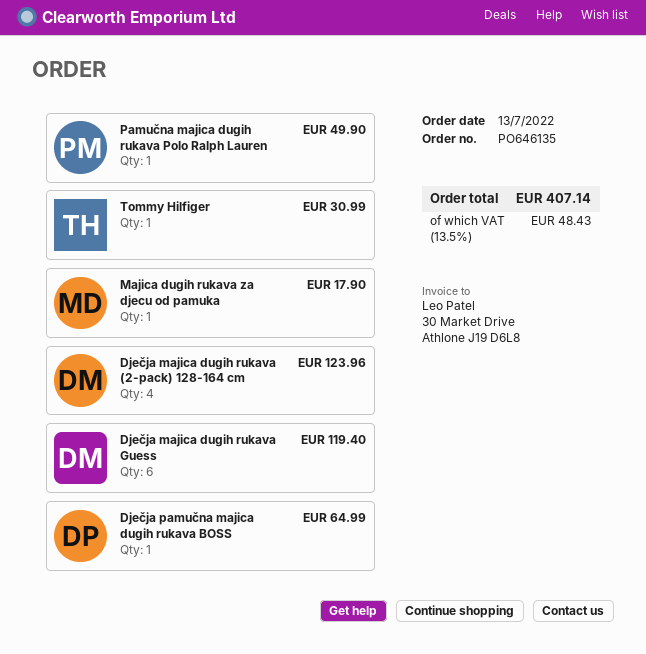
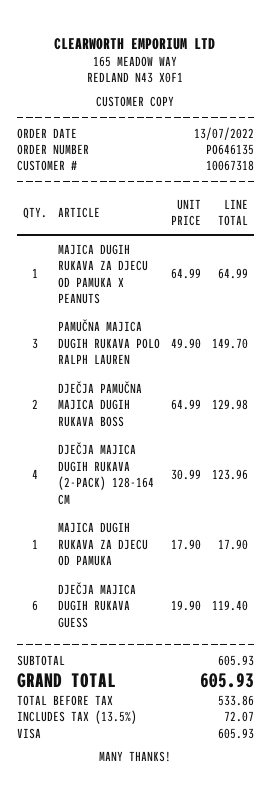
Pamučna majica dugih rukava Polo Ralph Lauren: 1 for 49.90 -> 3 for 149.70
Tommy Hilfiger: 1 for 30.99 -> none
Dječja pamučna majica dugih rukava BOSS: 1 for 64.99 -> 2 for 129.98
MAJICA DUGIH RUKAVA ZA DJECU OD PAMUKA X PEANUTS: none -> 1 for 64.99
tax: 13.5% = 48.43 -> 13.5% = 72.07
total: 407.14 -> 605.93

